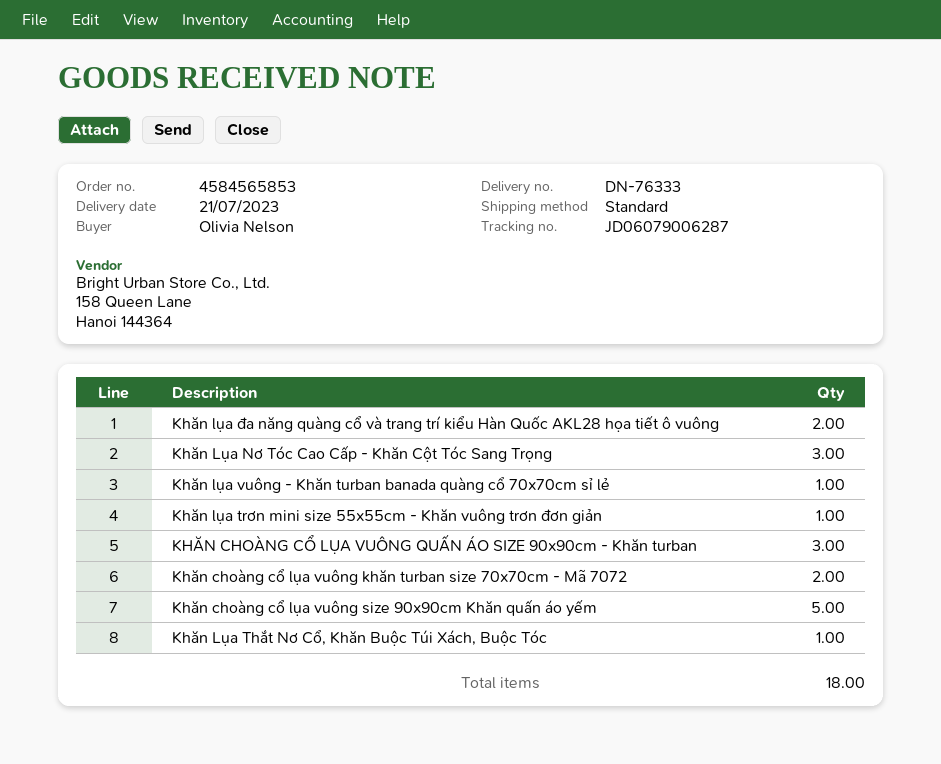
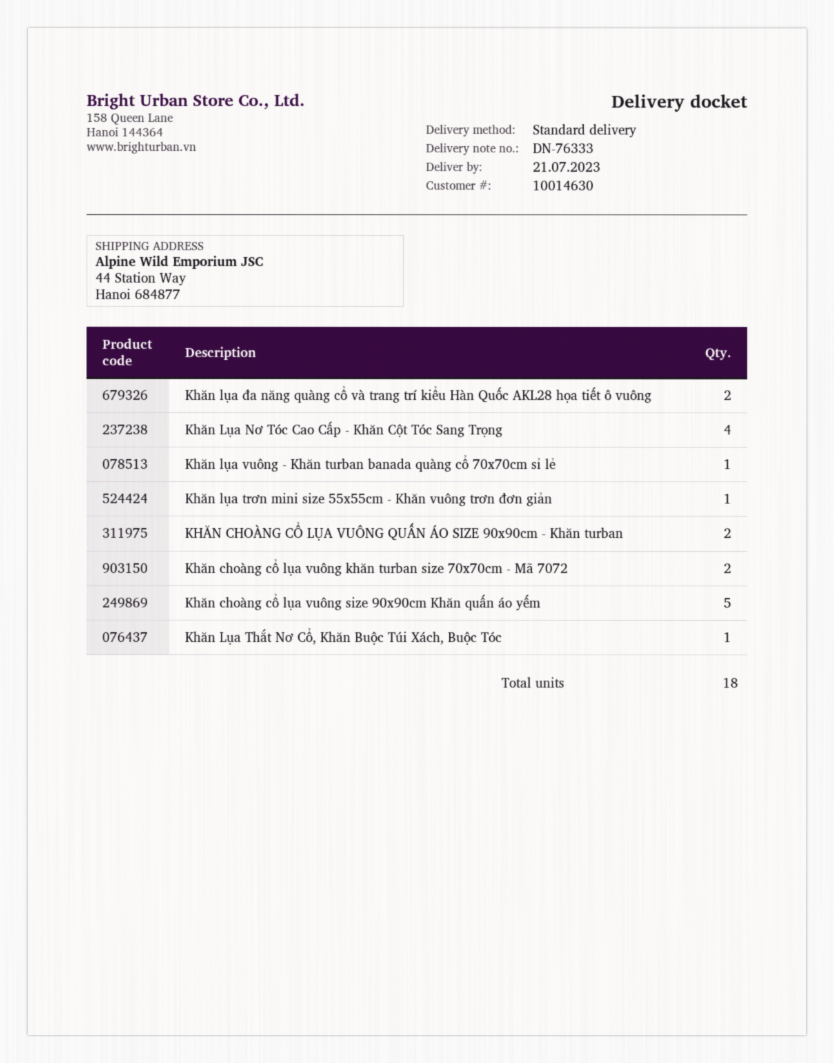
Khăn Lụa Nơ Tóc Cao Cấp - Khăn Cột Tóc Sang Trọng: 3 -> 4
KHĂN CHOÀNG CỔ LỤA VUÔNG QUẤN ÁO SIZE 90x90cm - Khăn turban: 3 -> 2

